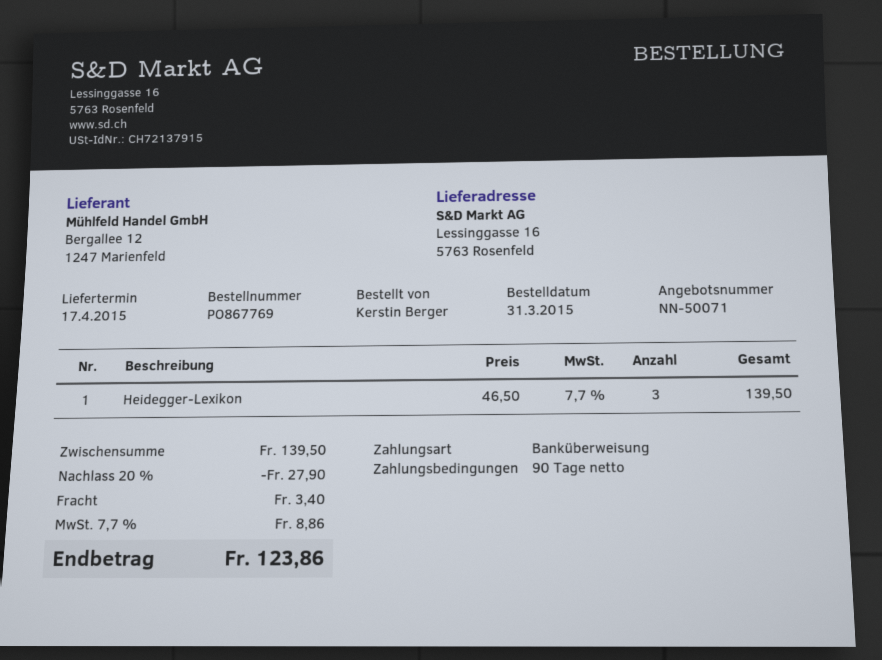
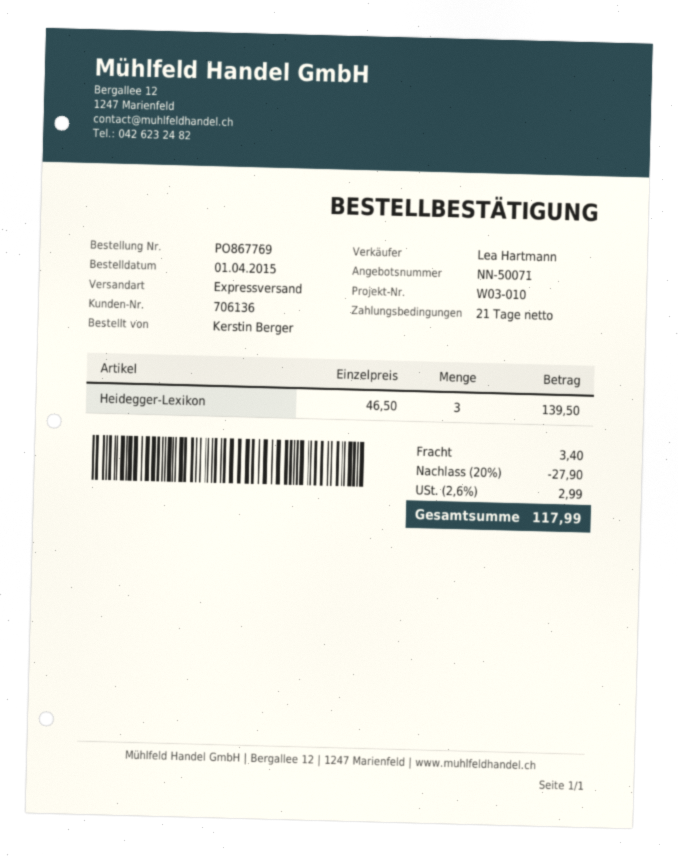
order date: 2015-03-31 -> 2015-04-01
payment terms: 90 days -> 21 days
tax: 7.7% = 8.86 -> 2.6% = 2.99
total: 123.86 -> 117.99

